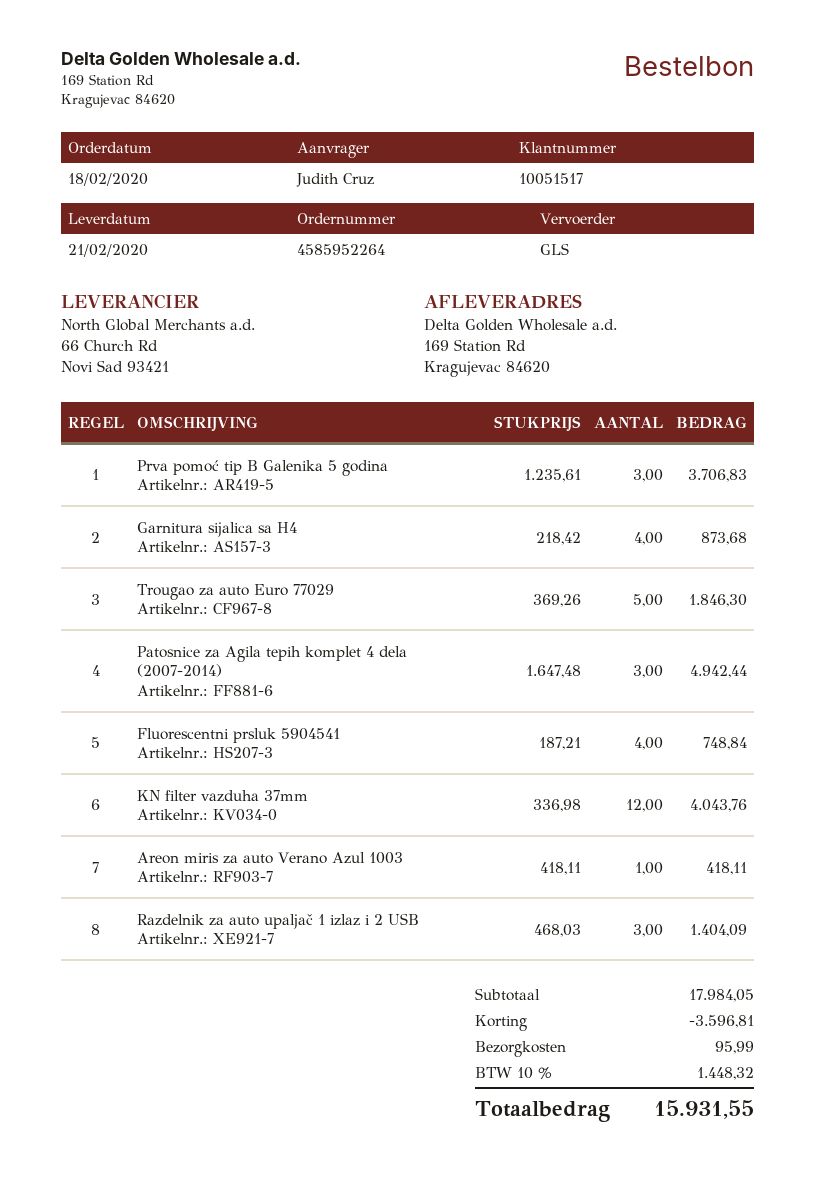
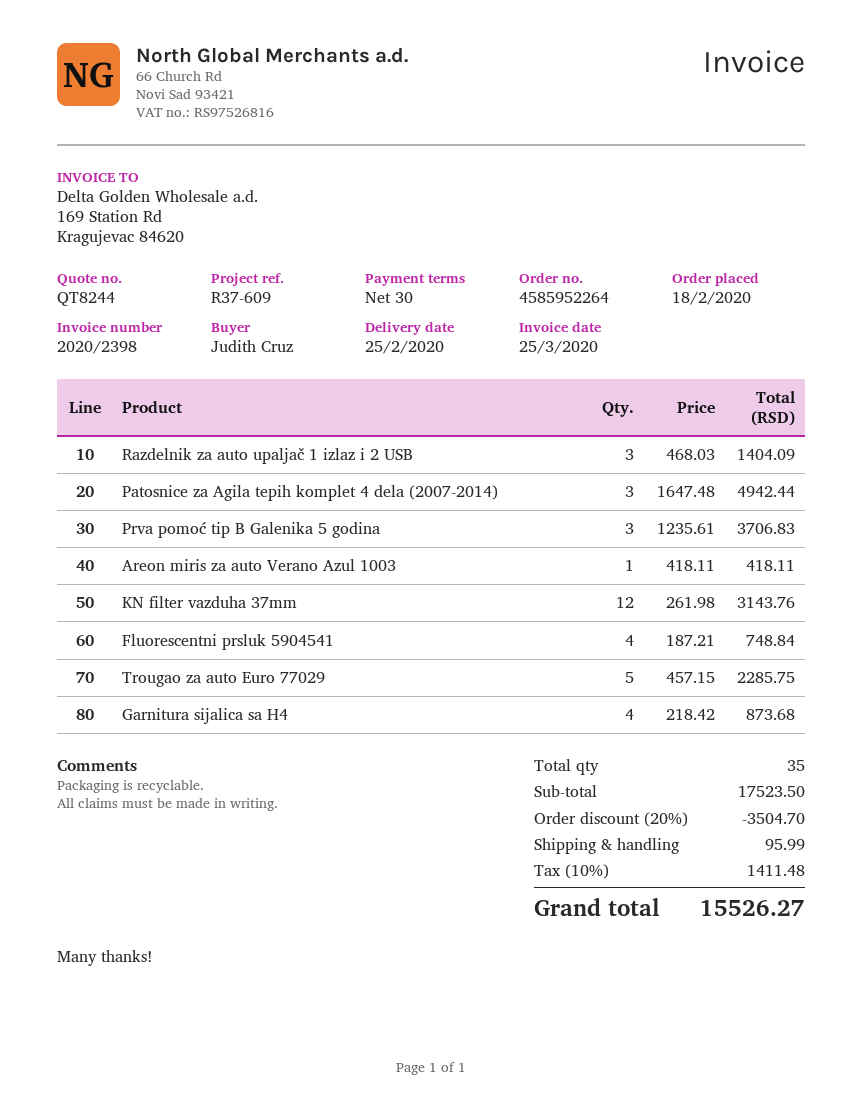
delivery date: 2020-02-21 -> 2020-02-25
Trougao za auto Euro 77029: 5 x 369.26 = 1846.30 -> 5 x 457.15 = 2285.75
KN filter vazduha 37mm: 12 x 336.98 = 4043.76 -> 12 x 261.98 = 3143.76
subtotal: 17984.05 -> 17523.50
discount: 3596.81 -> 3504.70
tax: 10% = 1448.32 -> 10% = 1411.48
total: 15931.55 -> 15526.27

